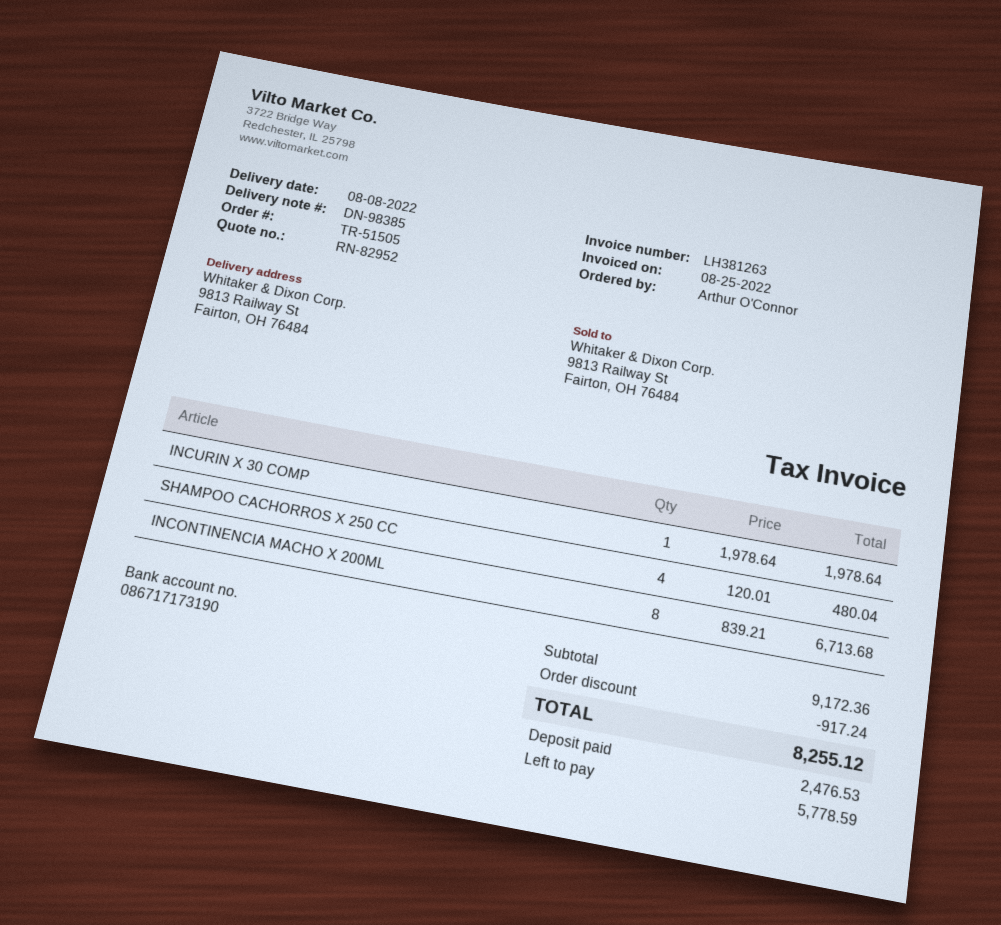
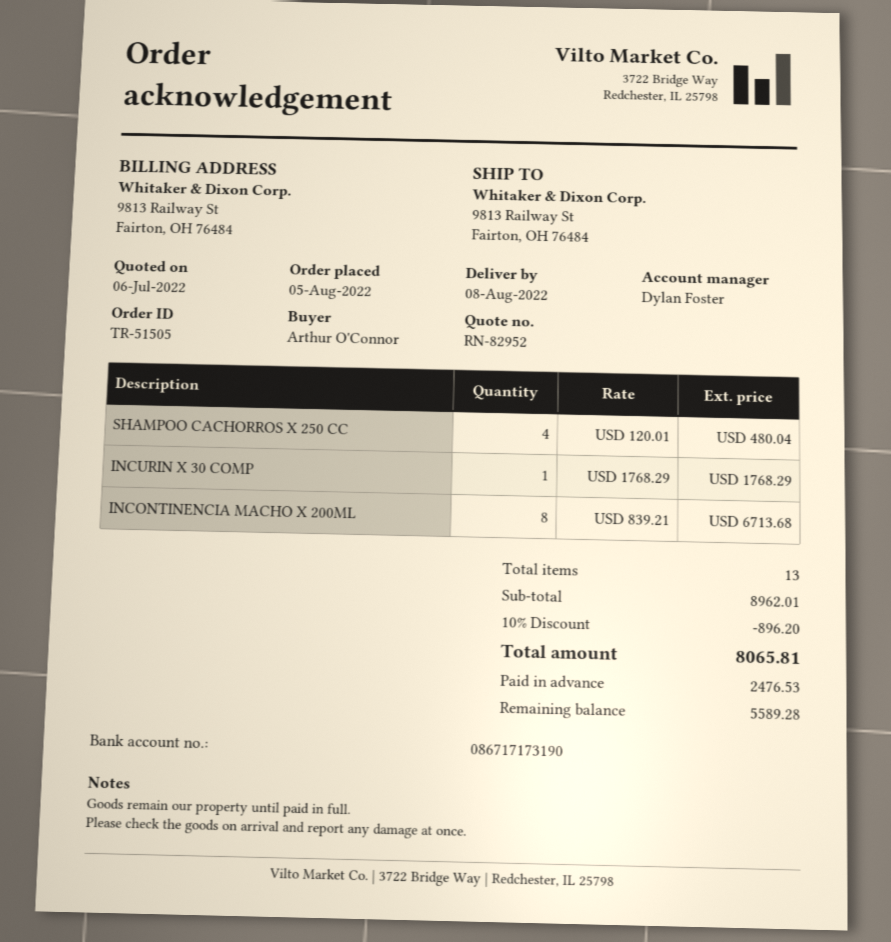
INCURIN X 30 COMP: 1 x 1978.64 = 1978.64 -> 1 x 1768.29 = 1768.29
subtotal: 9172.36 -> 8962.01
discount: 917.24 -> 896.20
total: 8255.12 -> 8065.81
balance: 5778.59 -> 5589.28

